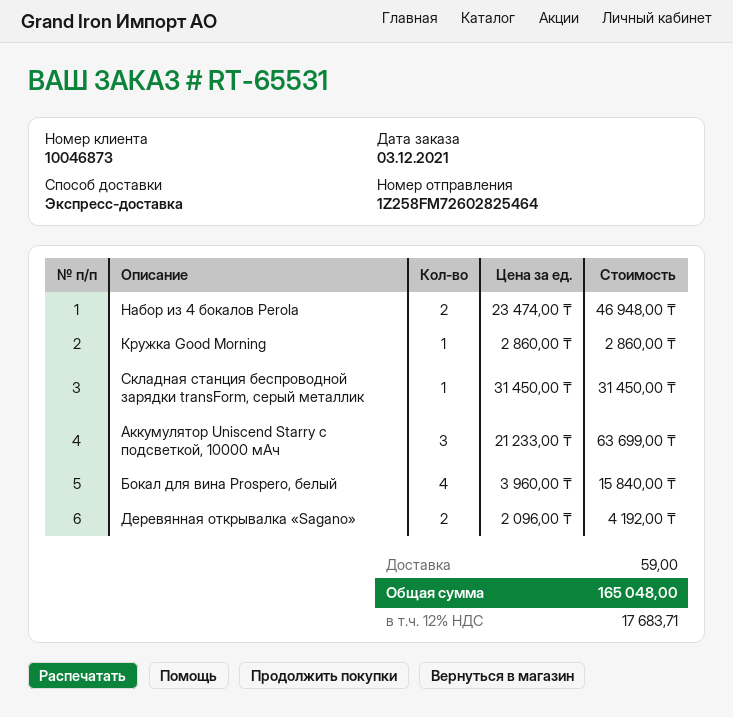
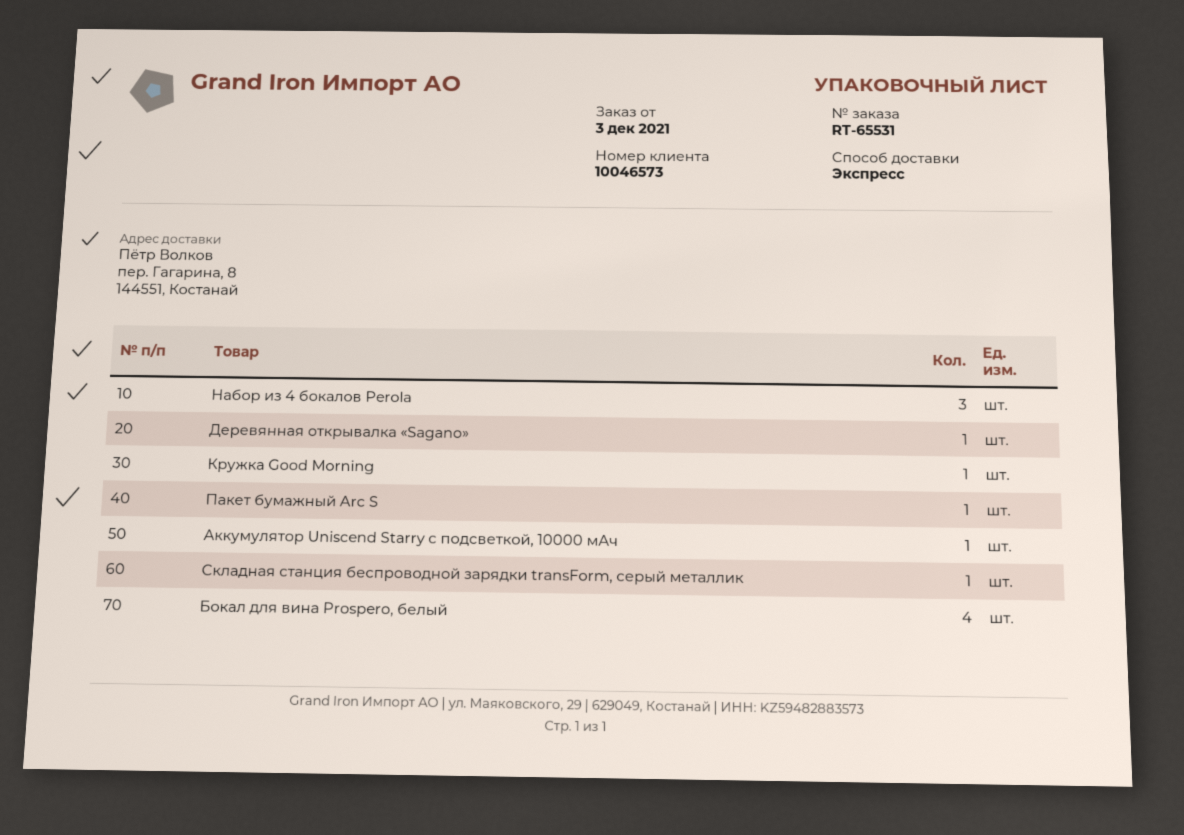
customer number: 10046873 -> 10046573
Набор из 4 бокалов Perola: 2 -> 3
Аккумулятор Uniscend Starry с подсветкой, 10000 мАч: 3 -> 1
Деревянная открывалка «Sagano»: 2 -> 1
Пакет бумажный Arc S: none -> 1

